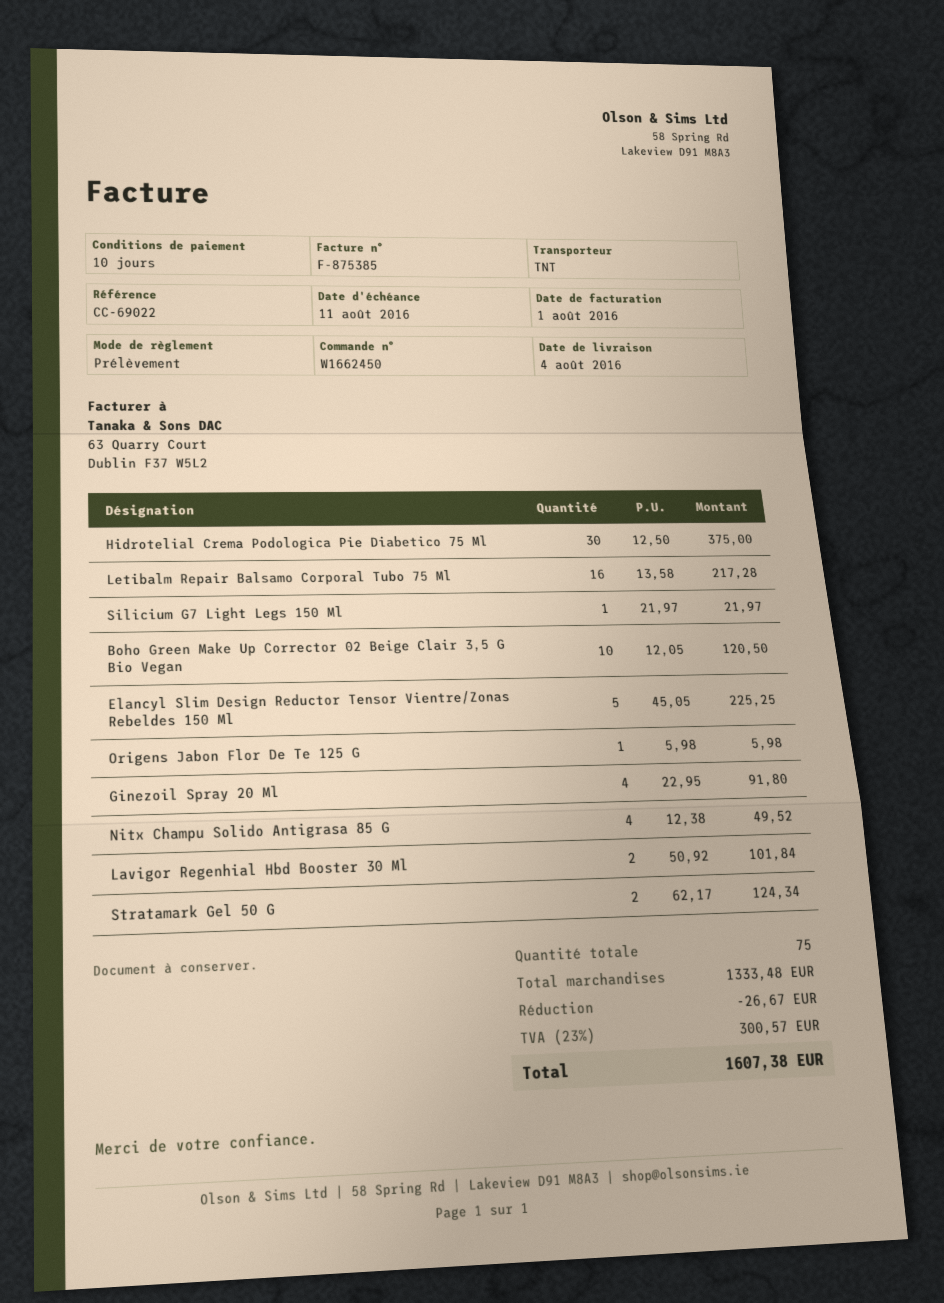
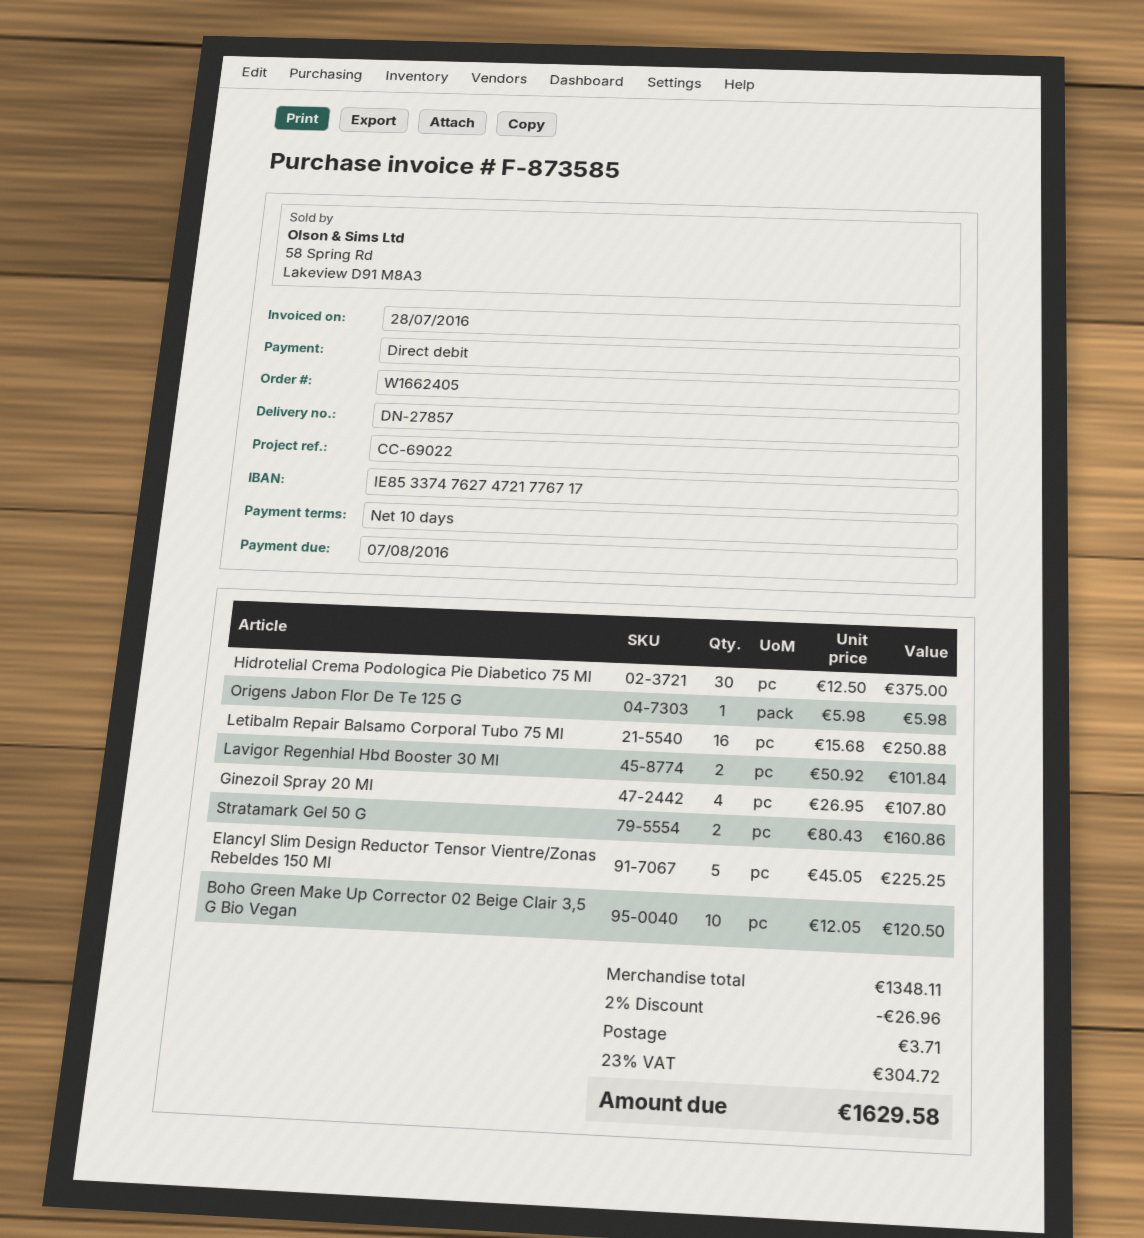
order number: W1662450 -> W1662405
invoice number: F-875385 -> F-873585
invoice date: 2016-08-01 -> 2016-07-28
due date: 2016-08-11 -> 2016-08-07
Letibalm Repair Balsamo Corporal Tubo 75 Ml: 16 x 13.58 = 217.28 -> 16 x 15.68 = 250.88
Silicium G7 Light Legs 150 Ml: 1 x 21.97 = 21.97 -> none
Ginezoil Spray 20 Ml: 4 x 22.95 = 91.80 -> 4 x 26.95 = 107.80
Nitx Champu Solido Antigrasa 85 G: 4 x 12.38 = 49.52 -> none
Stratamark Gel 50 G: 2 x 62.17 = 124.34 -> 2 x 80.43 = 160.86
subtotal: 1333.48 -> 1348.11
discount: 26.67 -> 26.96
shipping: none -> 3.71
tax: 23% = 300.57 -> 23% = 304.72
total: 1607.38 -> 1629.58

